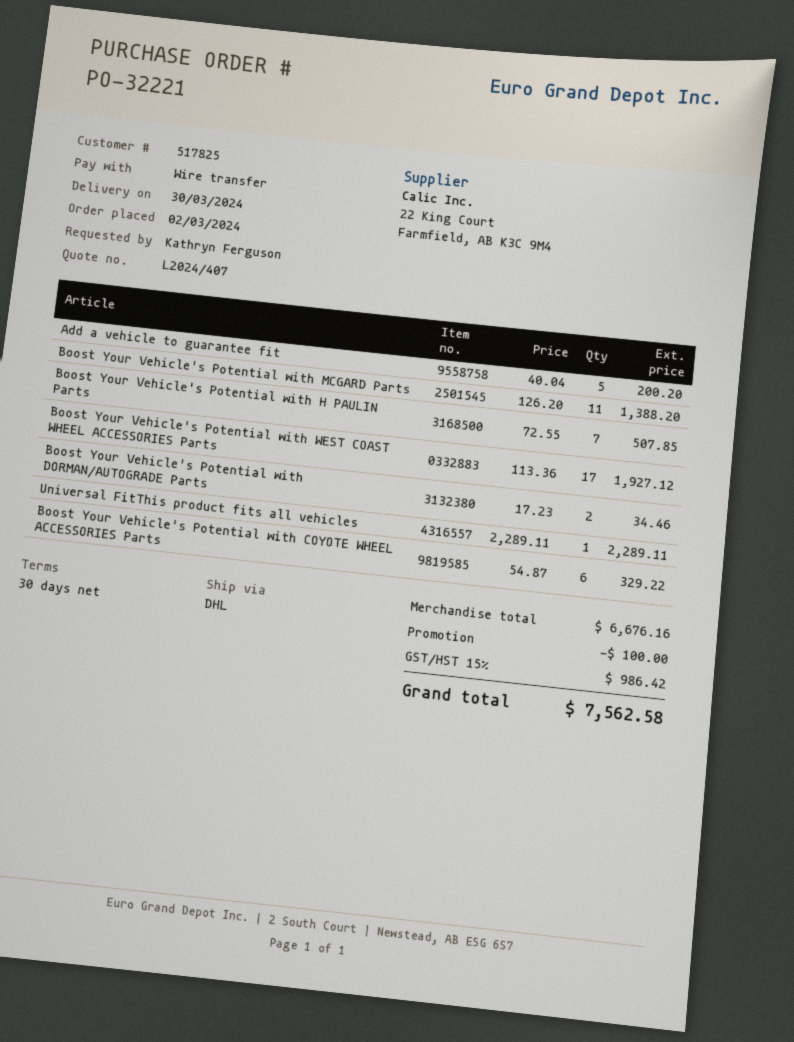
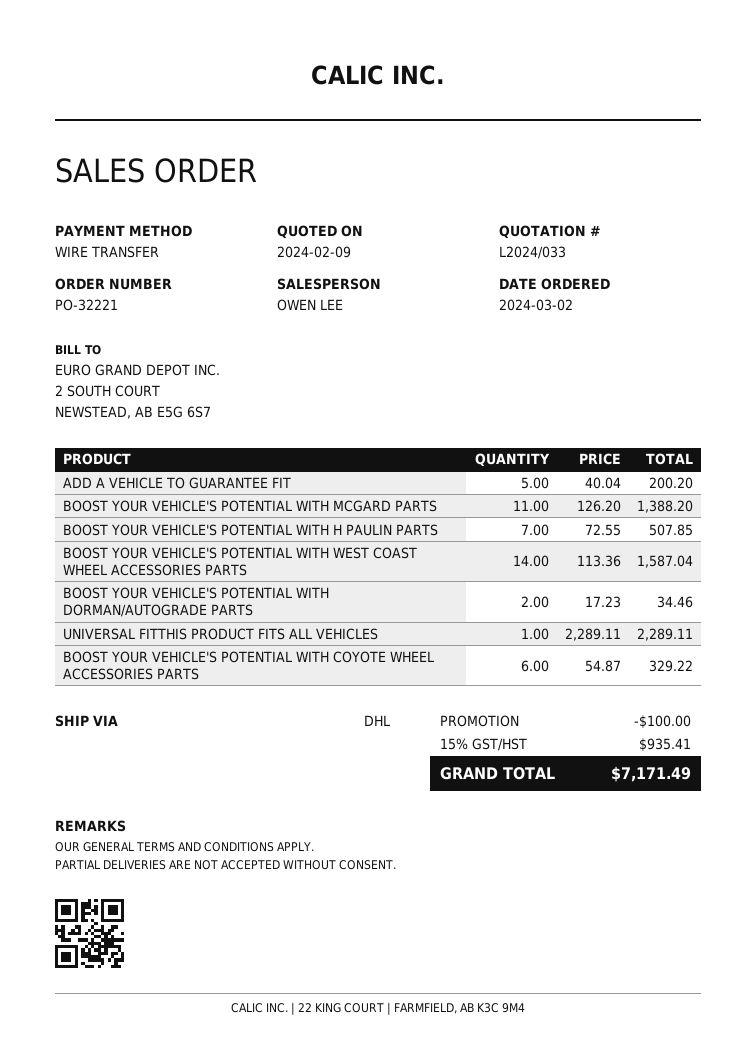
quote number: L2024/407 -> L2024/033
Boost Your Vehicle's Potential with WEST COAST WHEEL ACCESSORIES Parts: 17 x 113.36 = 1927.12 -> 14 x 113.36 = 1587.04
tax: 15% = 986.42 -> 15% = 935.41
total: 7562.58 -> 7171.49

